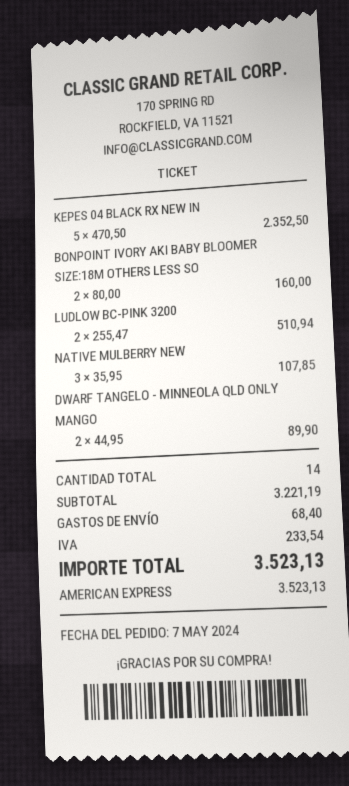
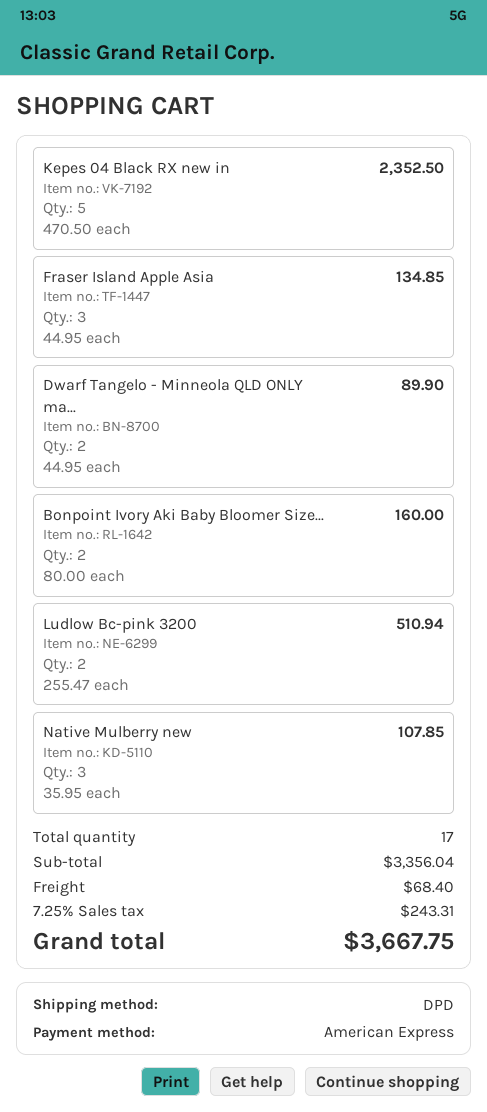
Fraser Island Apple Asia: none -> 3 x 44.95 = 134.85
total quantity: 14 -> 17
subtotal: 3221.19 -> 3356.04
tax: 233.54 -> 243.31
total: 3523.13 -> 3667.75

